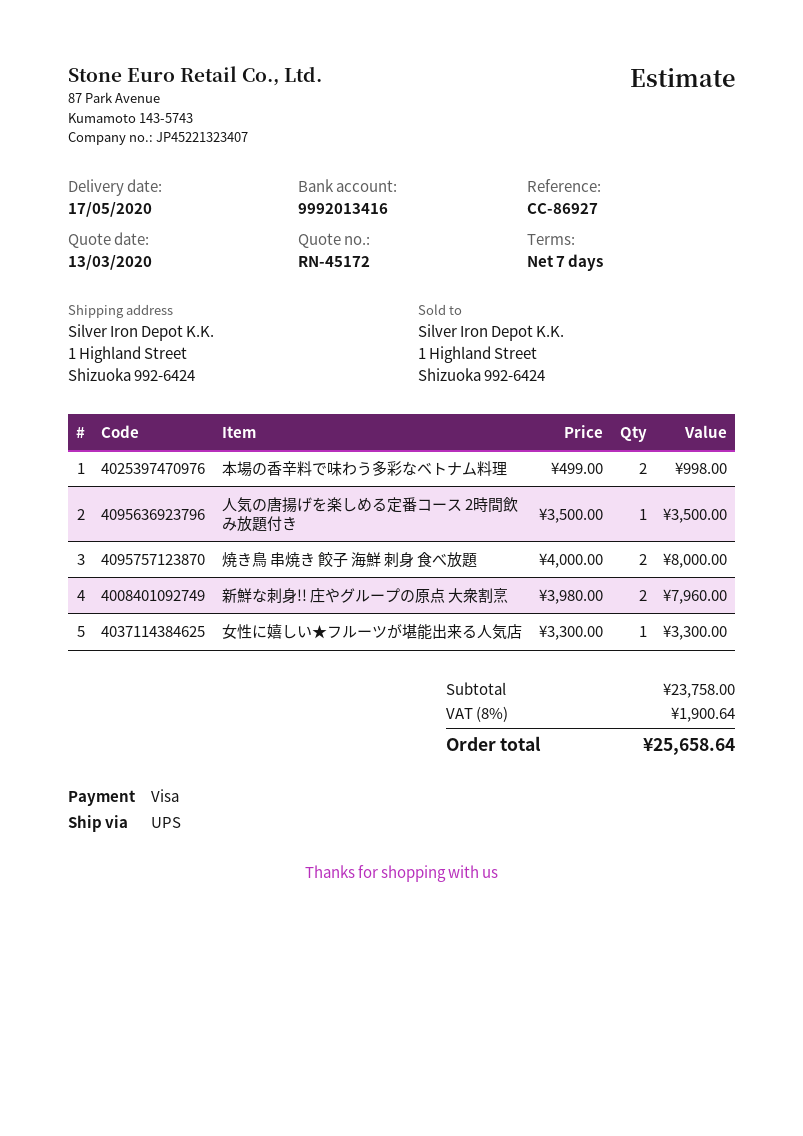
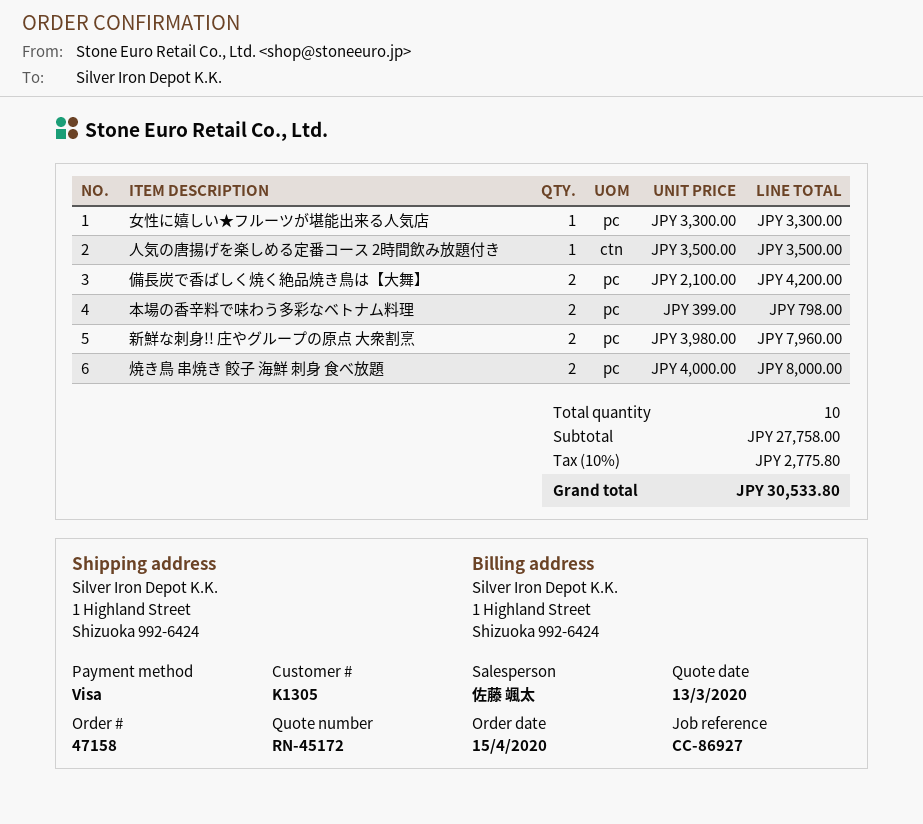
本場の香辛料で味わう多彩なベトナム料理: 2 x 499.00 = 998.00 -> 2 x 399.00 = 798.00
備長炭で香ばしく焼く絶品焼き鳥は【大舞】: none -> 2 x 2100.00 = 4200.00
subtotal: 23758.00 -> 27758.00
tax: 8% = 1900.64 -> 10% = 2775.80
total: 25658.64 -> 30533.80

